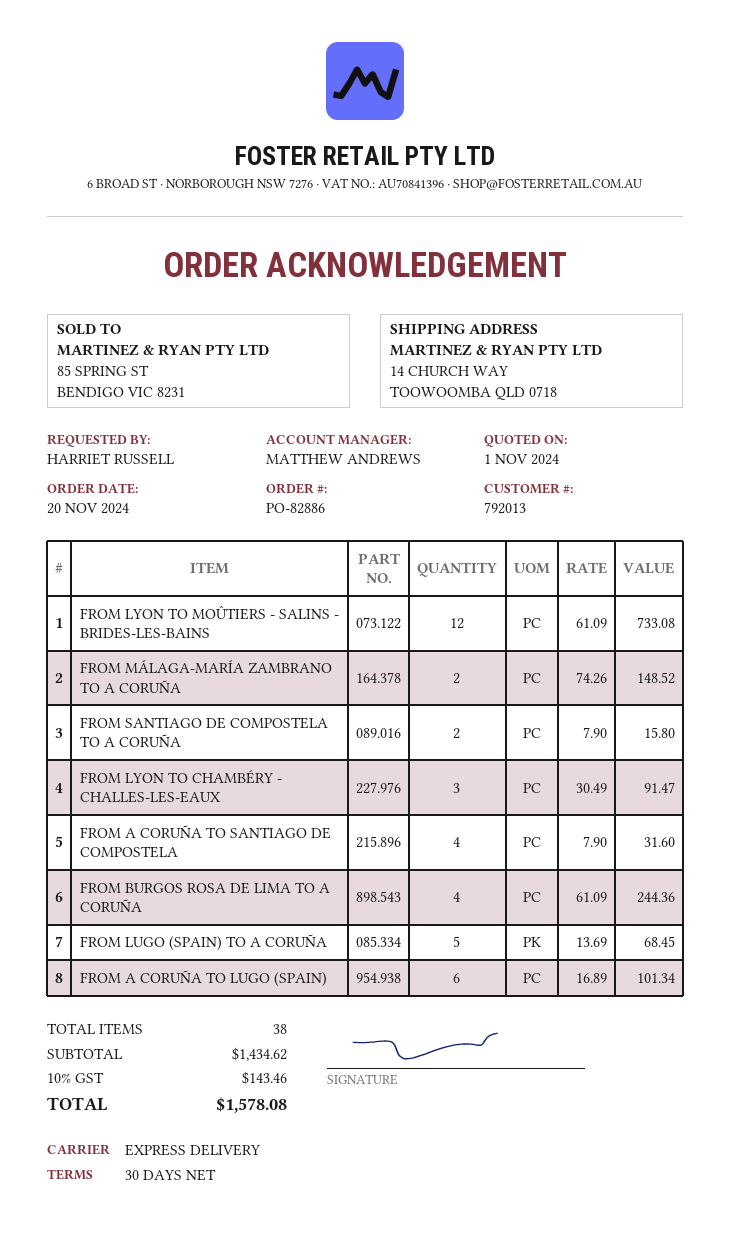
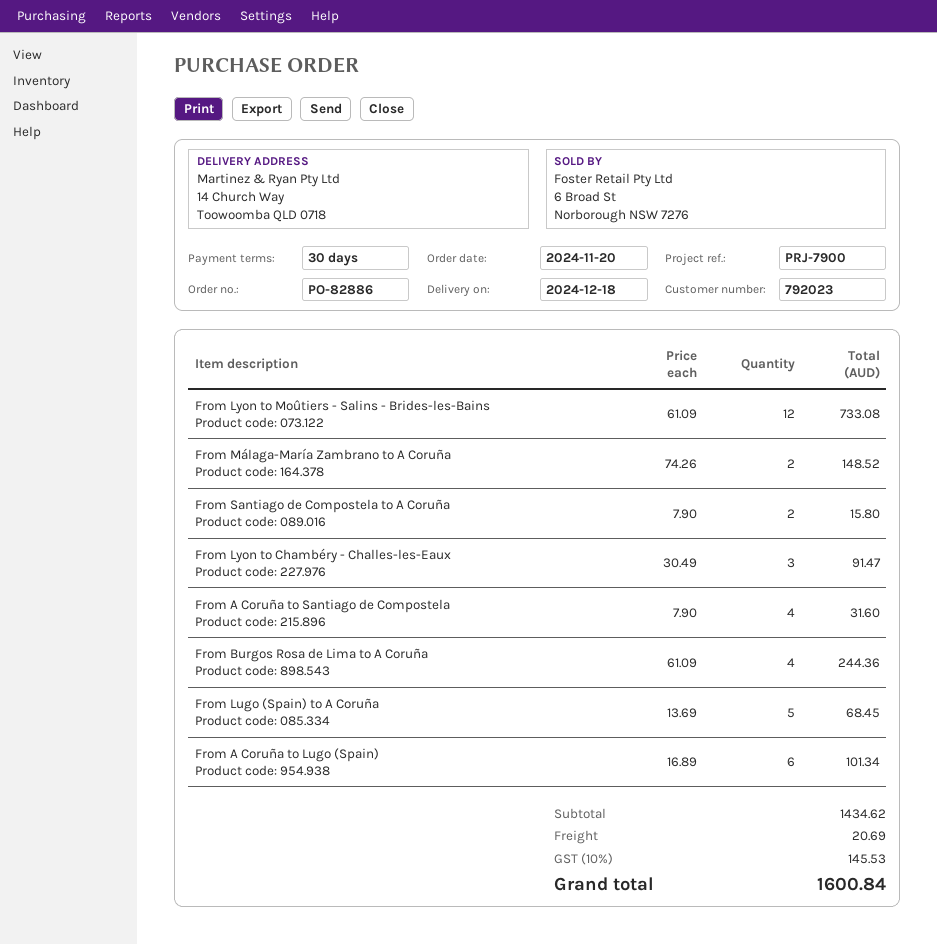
customer number: 792013 -> 792023
shipping: none -> 20.69
tax: 10% = 143.46 -> 10% = 145.53
total: 1578.08 -> 1600.84

